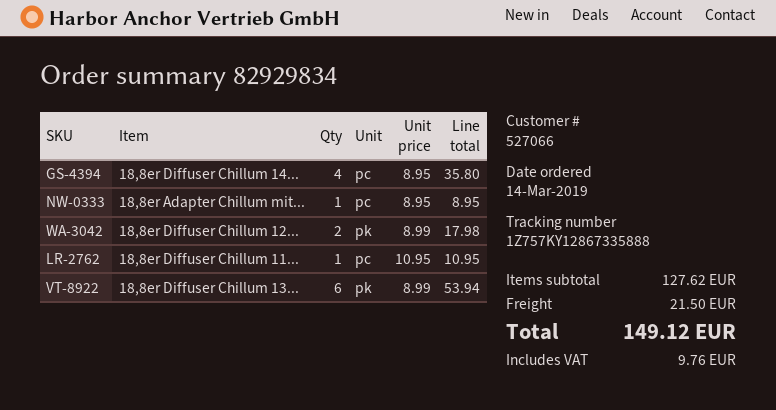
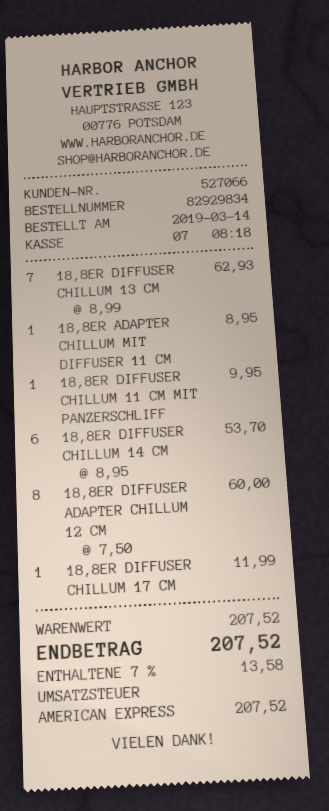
18,8er Diffuser Chillum 14...: 4 x 8.95 = 35.80 -> 6 x 8.95 = 53.70
18,8er Diffuser Chillum 12...: 2 x 8.99 = 17.98 -> none
18,8er Diffuser Chillum 11...: 1 x 10.95 = 10.95 -> 1 x 9.95 = 9.95
18,8er Diffuser Chillum 13...: 6 x 8.99 = 53.94 -> 7 x 8.99 = 62.93
18,8ER DIFFUSER ADAPTER CHILLUM 12 CM: none -> 8 x 7.50 = 60.00
18,8ER DIFFUSER CHILLUM 17 CM: none -> 1 x 11.99 = 11.99
subtotal: 127.62 -> 207.52
shipping: 21.50 -> none
tax: 9.76 -> 13.58
total: 149.12 -> 207.52

